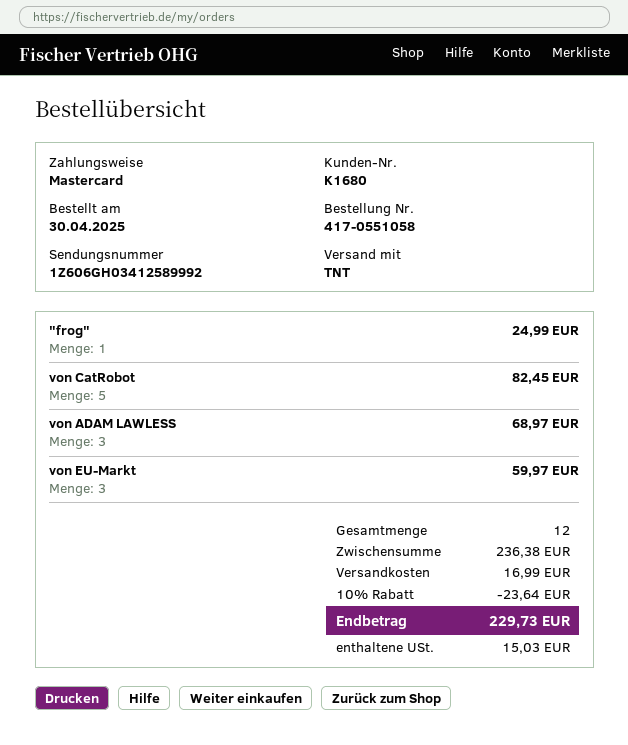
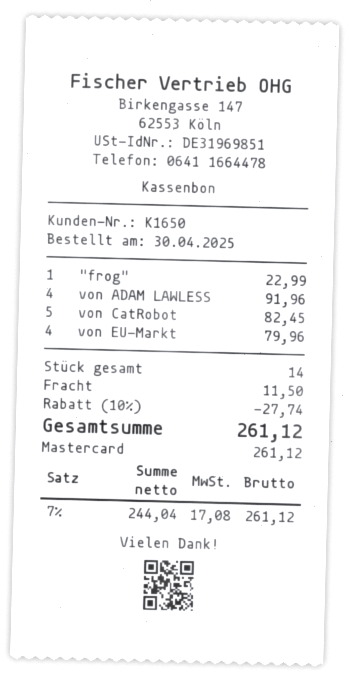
customer number: K1680 -> K1650
"frog": 1 for 24.99 -> 1 for 22.99
von ADAM LAWLESS: 3 for 68.97 -> 4 for 91.96
von EU-Markt: 3 for 59.97 -> 4 for 79.96
total quantity: 12 -> 14
discount: 10% = 23.64 -> 10% = 27.74
shipping: 16.99 -> 11.50
tax: 15.03 -> 17.08
total: 229.73 -> 261.12

